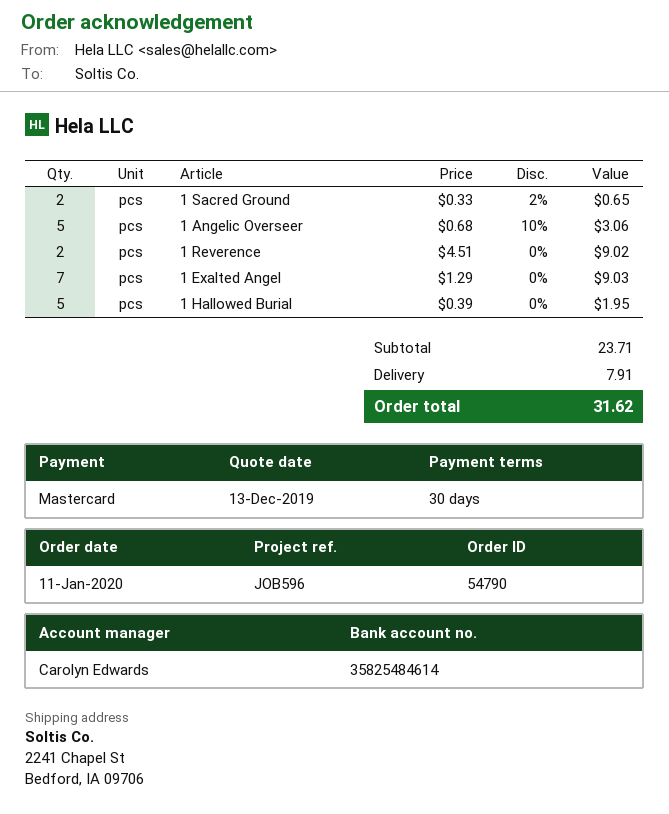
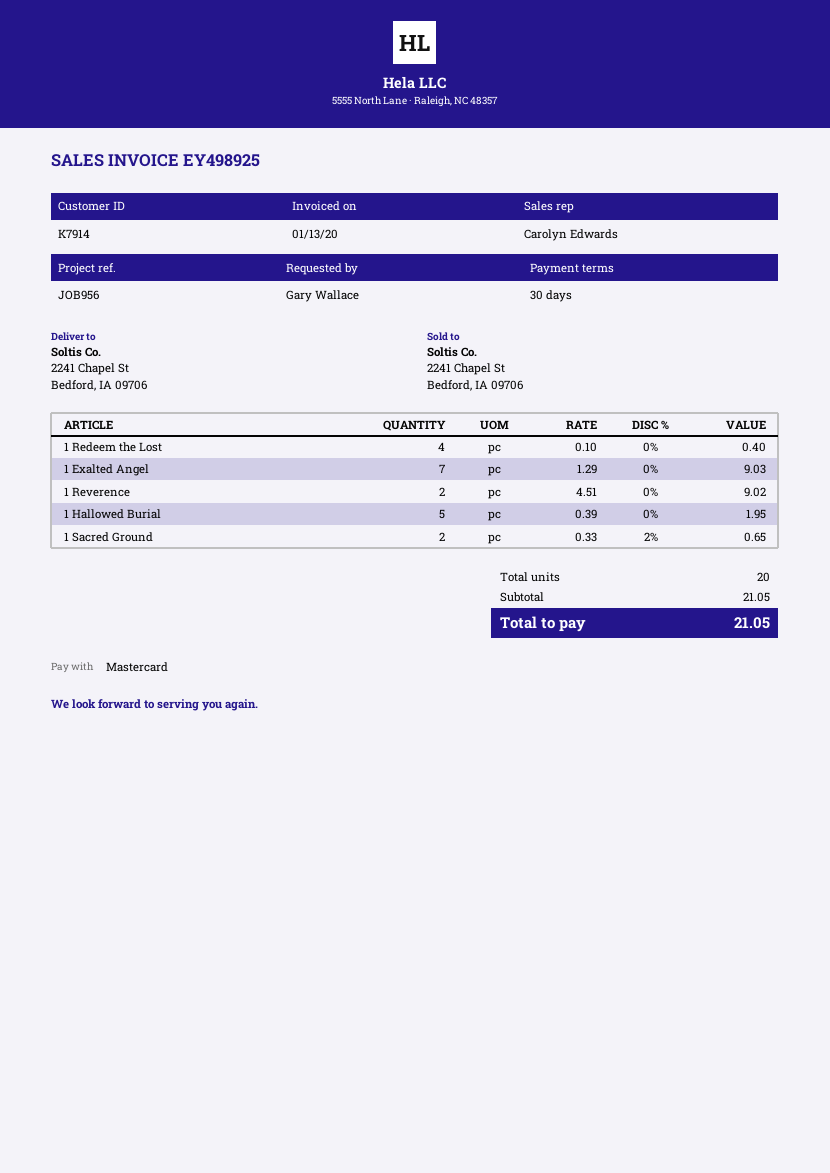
reference: JOB596 -> JOB956
1 Angelic Overseer: 5 x 0.68 - 10% = 3.06 -> none
1 Redeem the Lost: none -> 4 x 0.10 = 0.40
subtotal: 23.71 -> 21.05
shipping: 7.91 -> none
total: 31.62 -> 21.05

